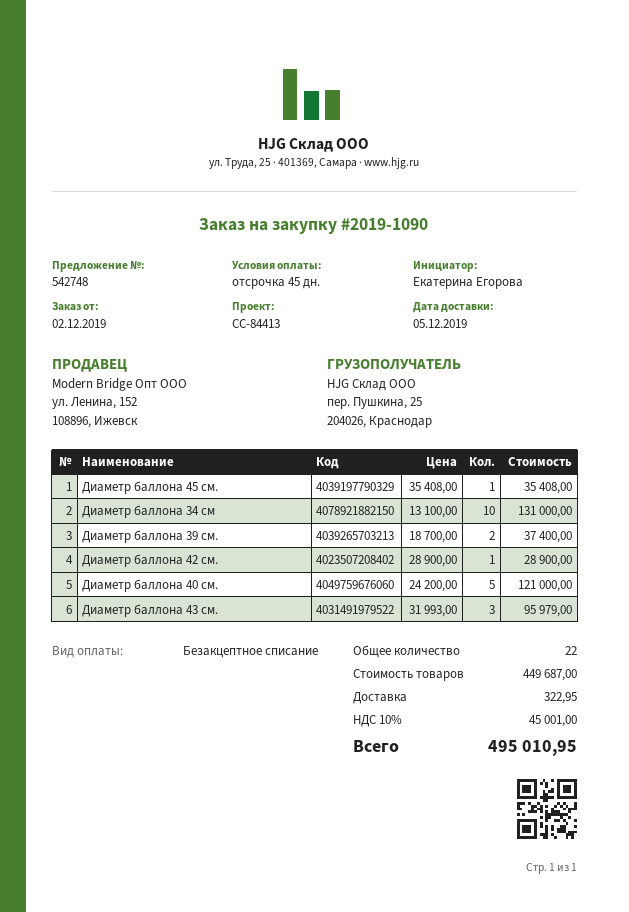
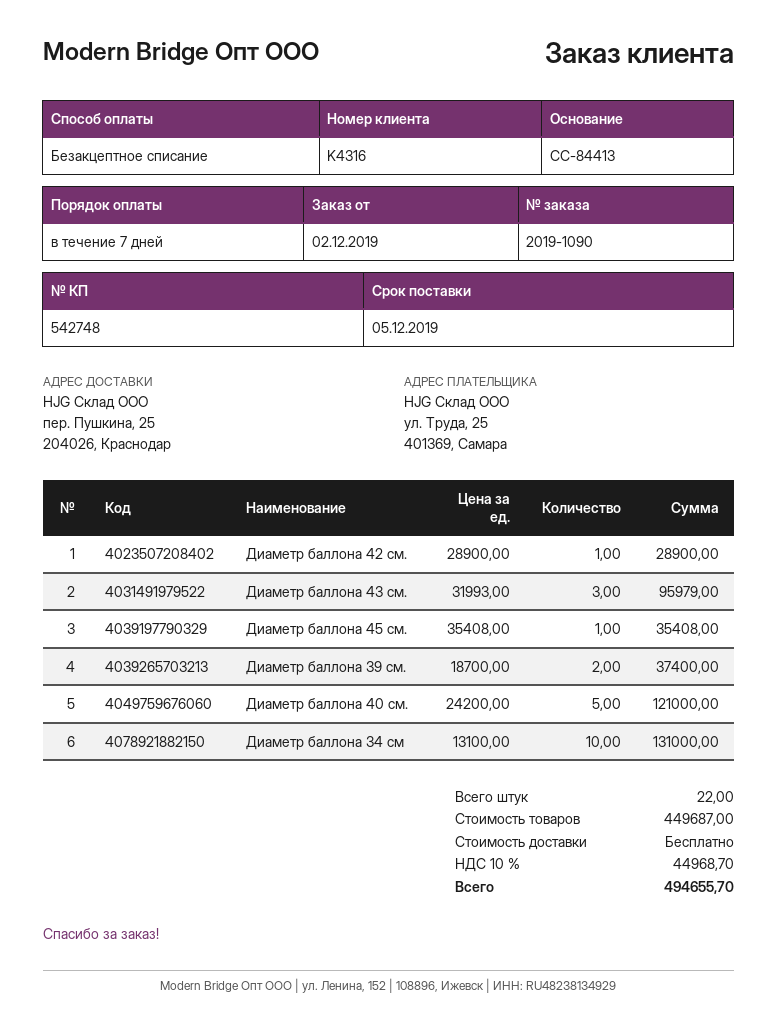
payment terms: 45 days -> 7 days
shipping: 322.95 -> 0.00
tax: 10% = 45001.00 -> 10% = 44968.70
total: 495010.95 -> 494655.70

